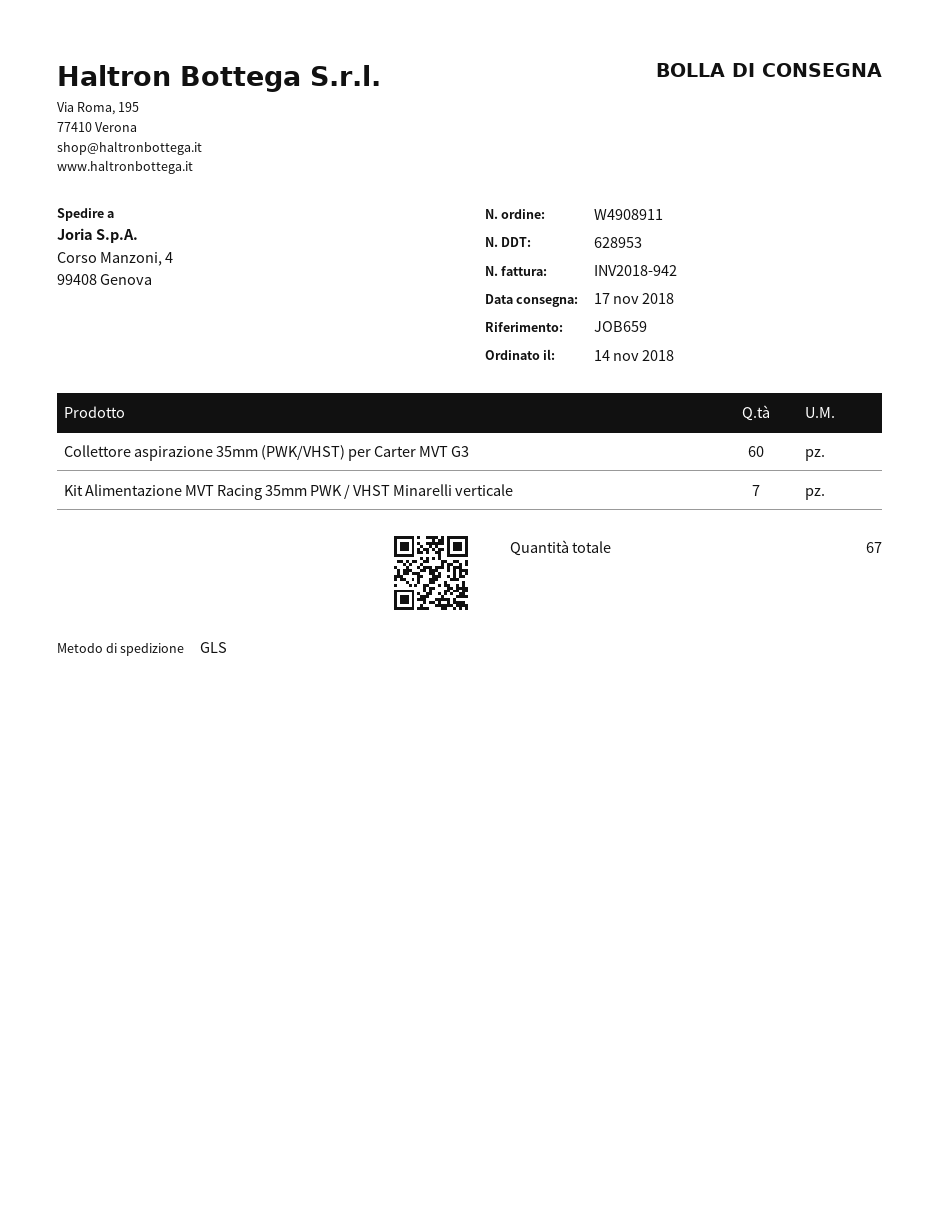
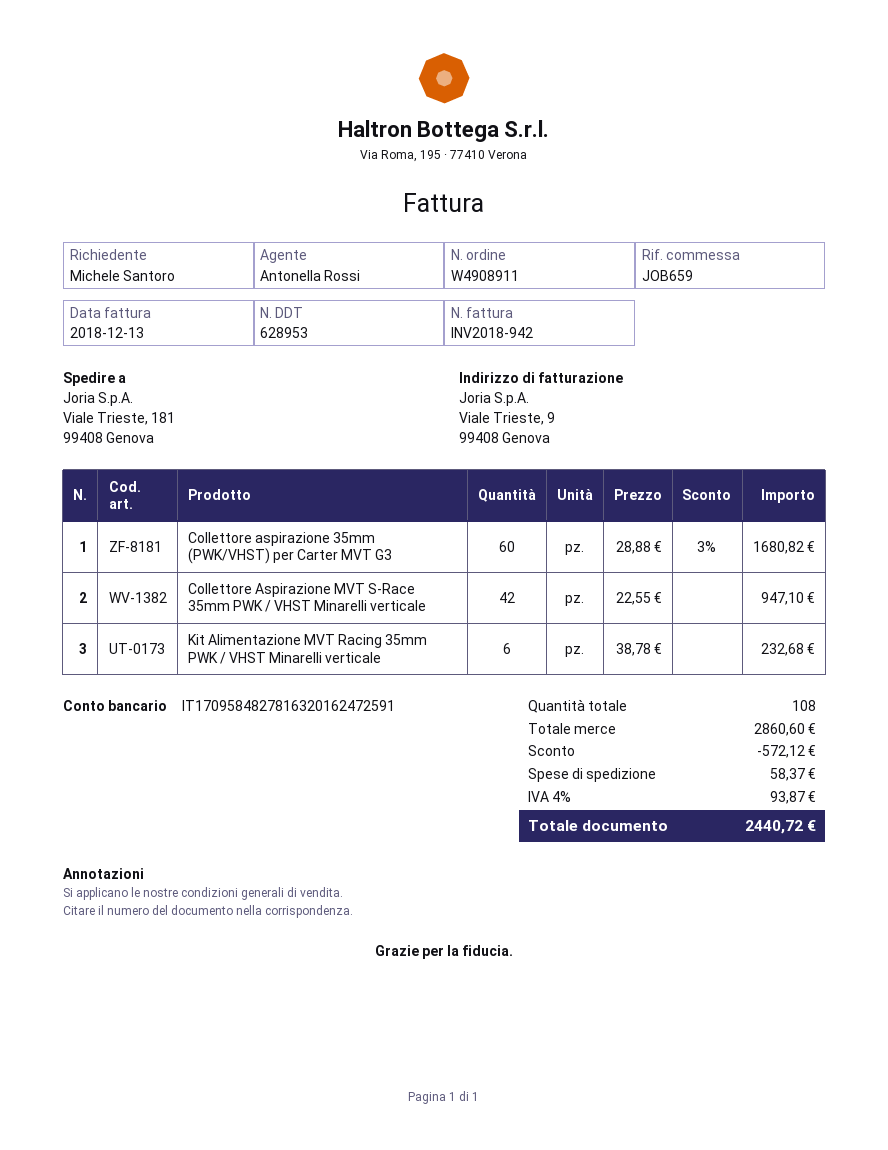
ship to: Corso Manzoni, 4, 99408 Genova -> Viale Trieste, 181, 99408 Genova
Kit Alimentazione MVT Racing 35mm PWK / VHST Minarelli verticale: 7 -> 6
Collettore Aspirazione MVT S-Race 35mm PWK / VHST Minarelli verticale: none -> 42
total quantity: 67 -> 108

